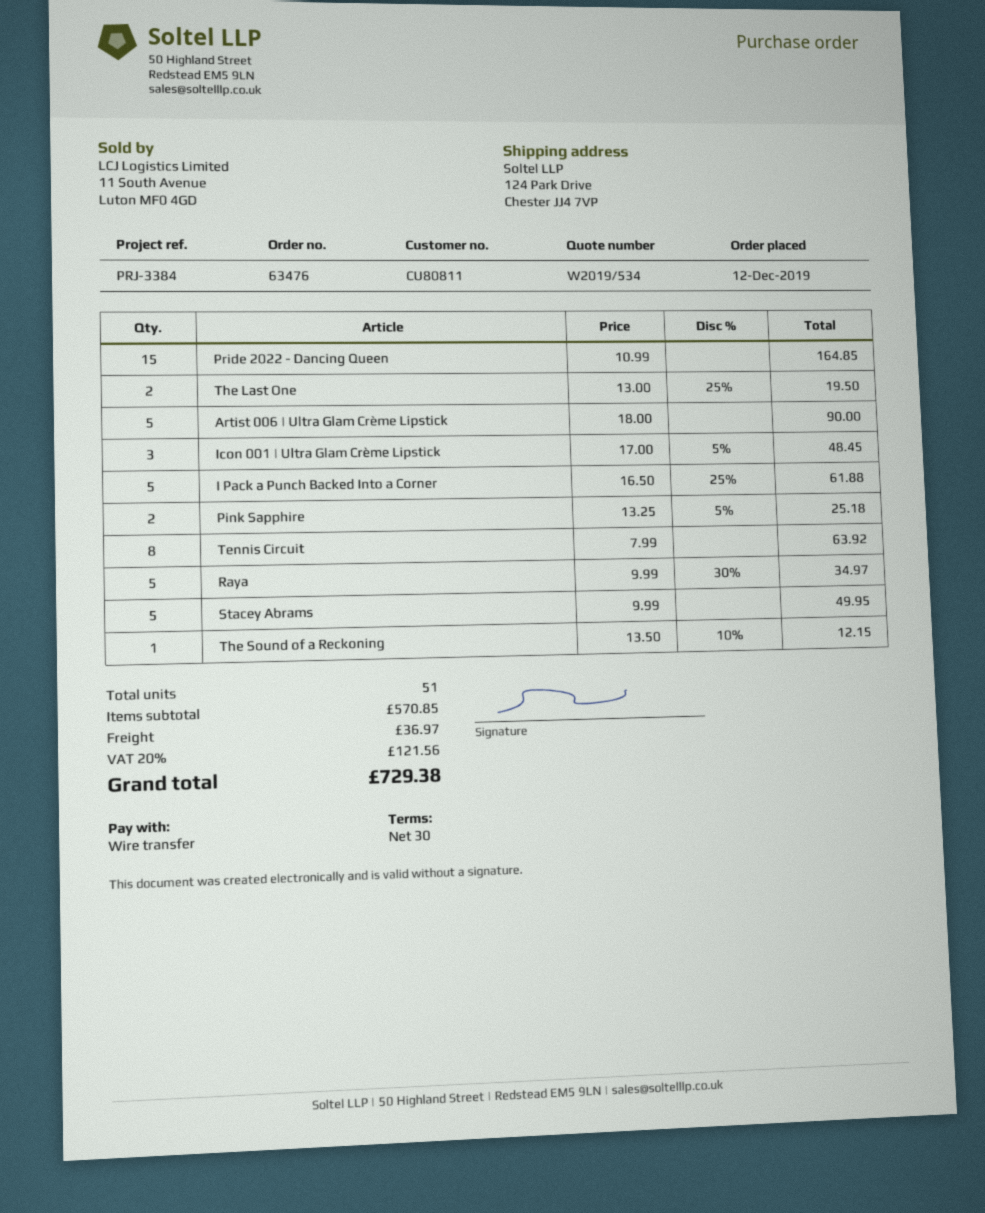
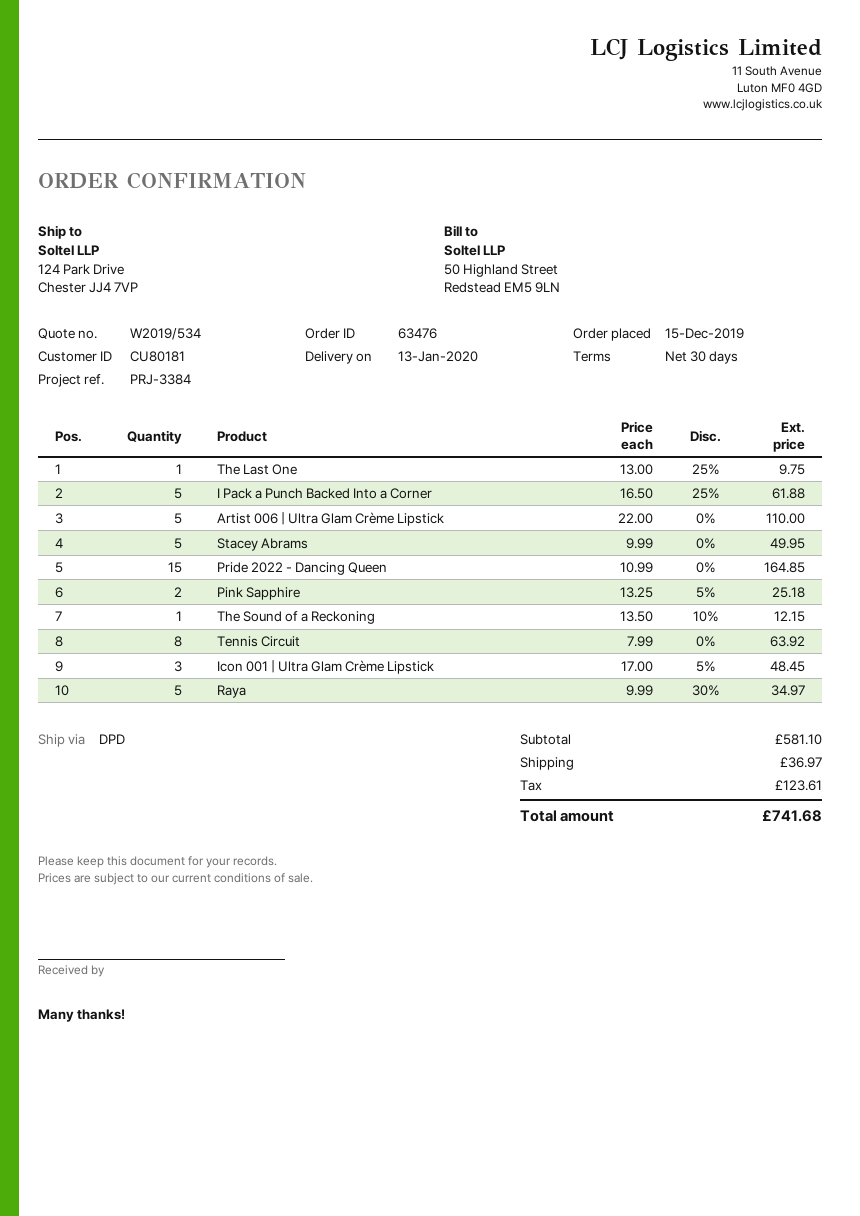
order date: 2019-12-12 -> 2019-12-15
customer number: CU80811 -> CU80181
The Last One: 2 x 13.00 - 25% = 19.50 -> 1 x 13.00 - 25% = 9.75
Artist 006 | Ultra Glam Crème Lipstick: 5 x 18.00 = 90.00 -> 5 x 22.00 = 110.00
subtotal: 570.85 -> 581.10
tax: 121.56 -> 123.61
total: 729.38 -> 741.68

